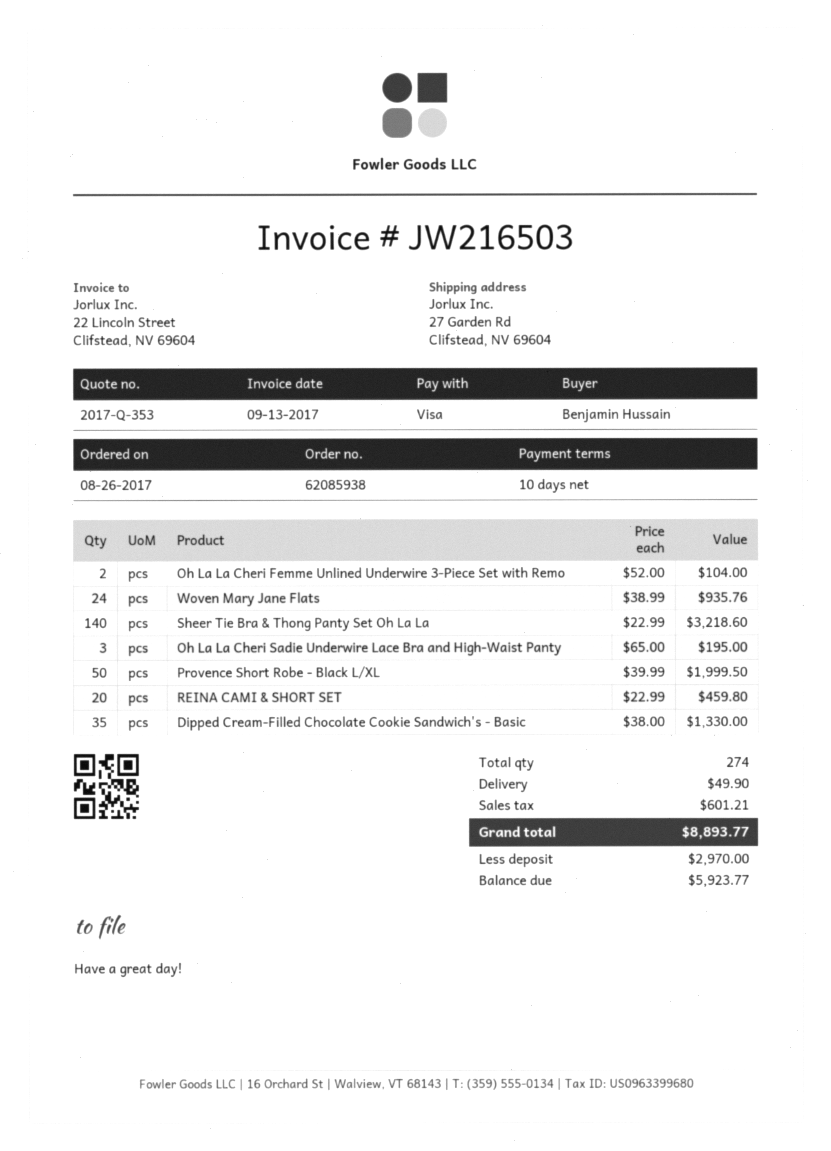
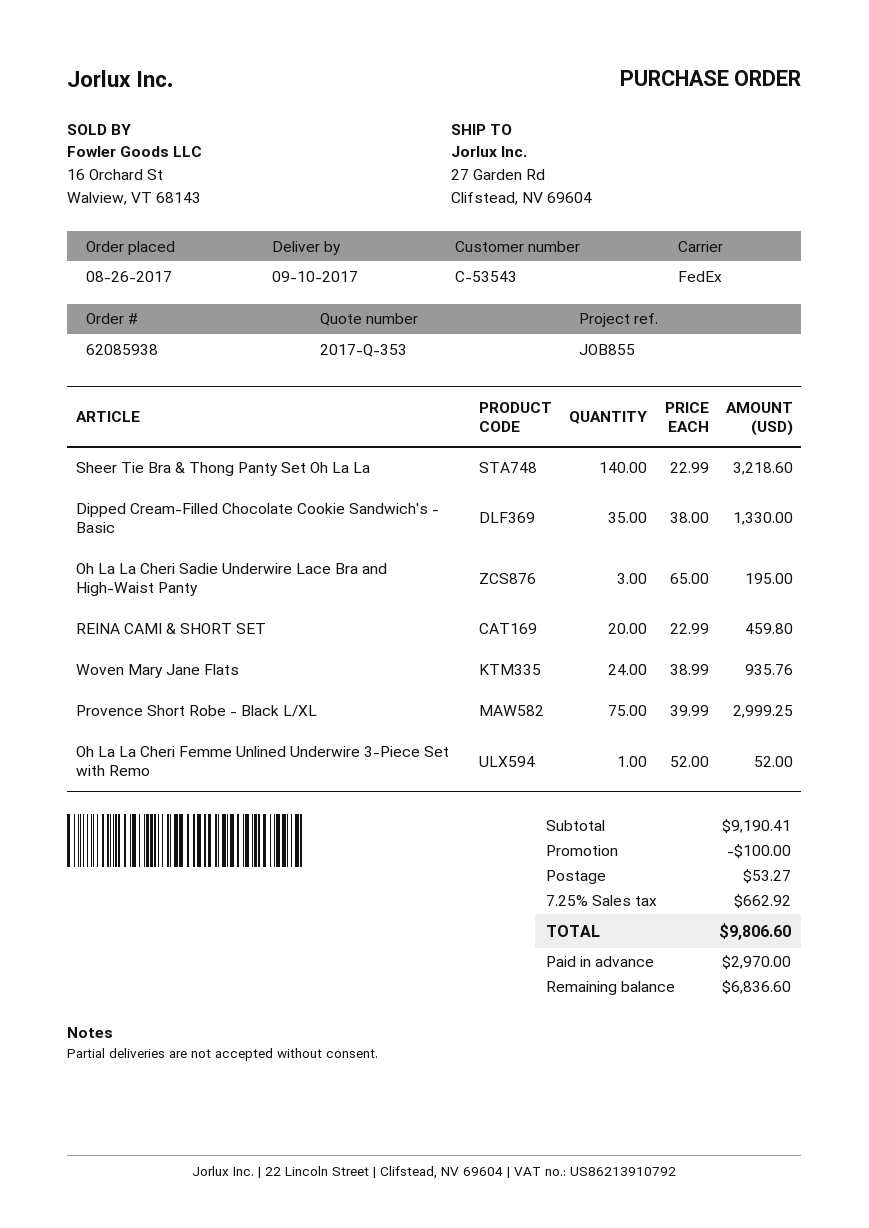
Oh La La Cheri Femme Unlined Underwire 3-Piece Set with Remo: 2 x 52.00 = 104.00 -> 1 x 52.00 = 52.00
Provence Short Robe - Black L/XL: 50 x 39.99 = 1999.50 -> 75 x 39.99 = 2999.25
discount: none -> 100.00
shipping: 49.90 -> 53.27
tax: 601.21 -> 662.92
total: 8893.77 -> 9806.60
balance: 5923.77 -> 6836.60

